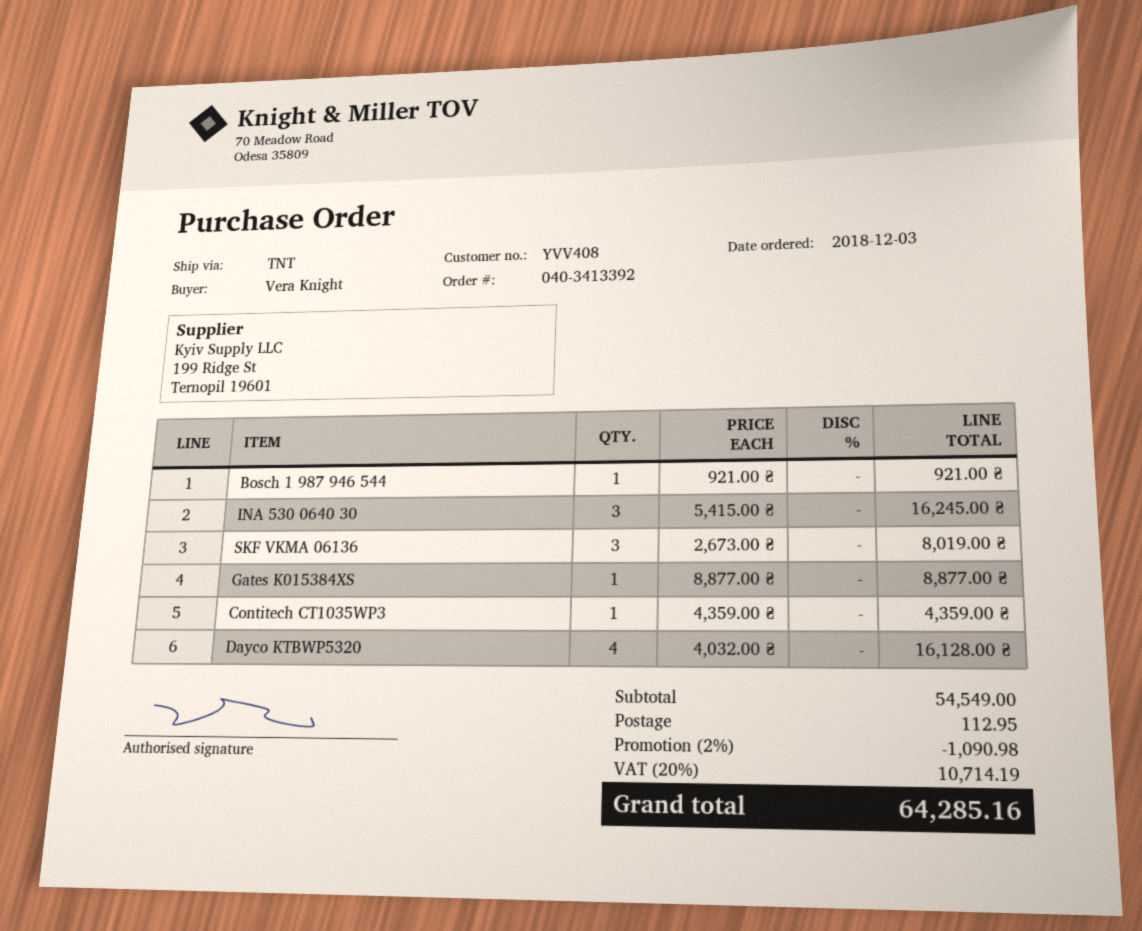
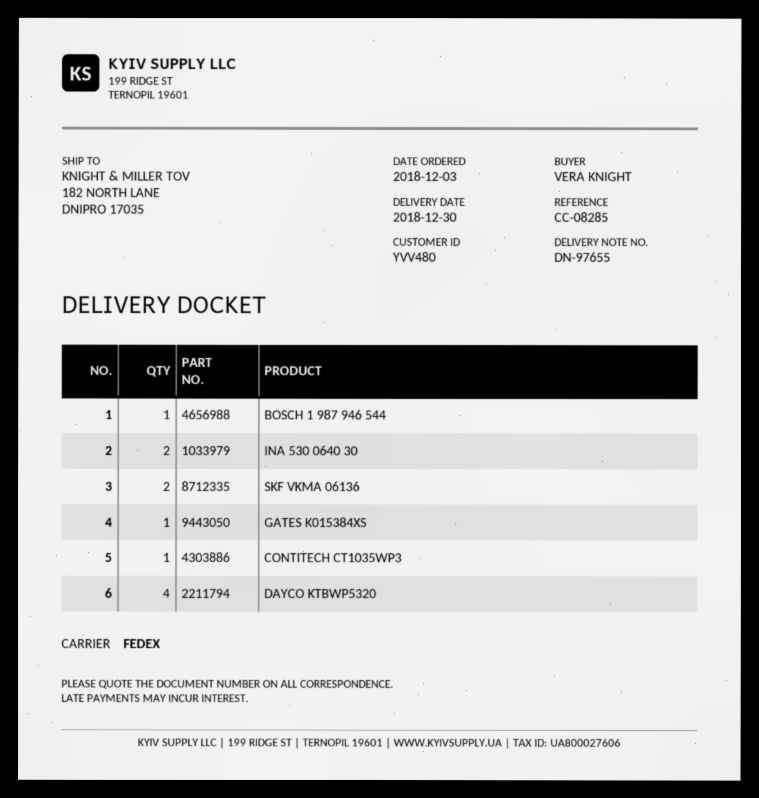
customer number: YVV408 -> YVV480
shipping method: TNT -> FedEx
INA 530 0640 30: 3 -> 2
SKF VKMA 06136: 3 -> 2

